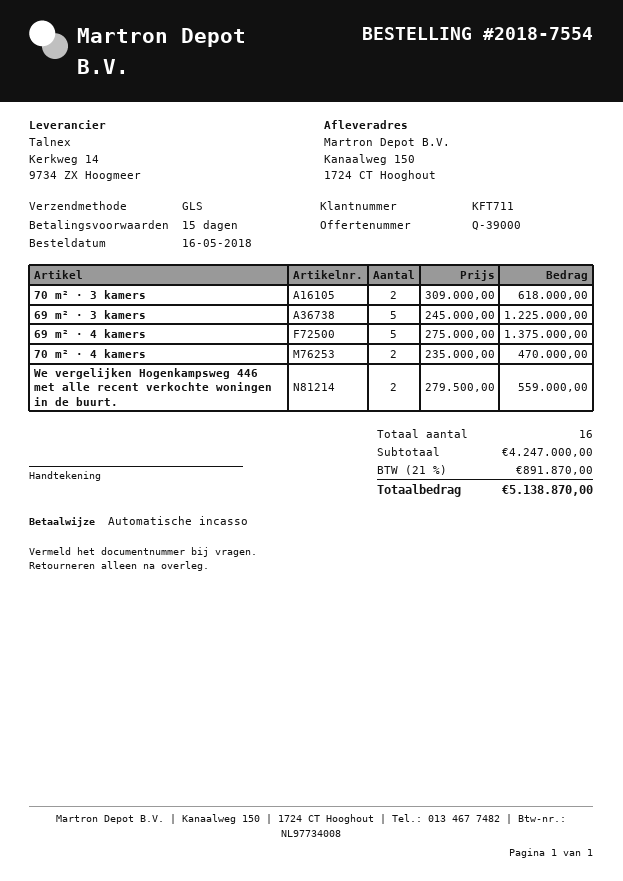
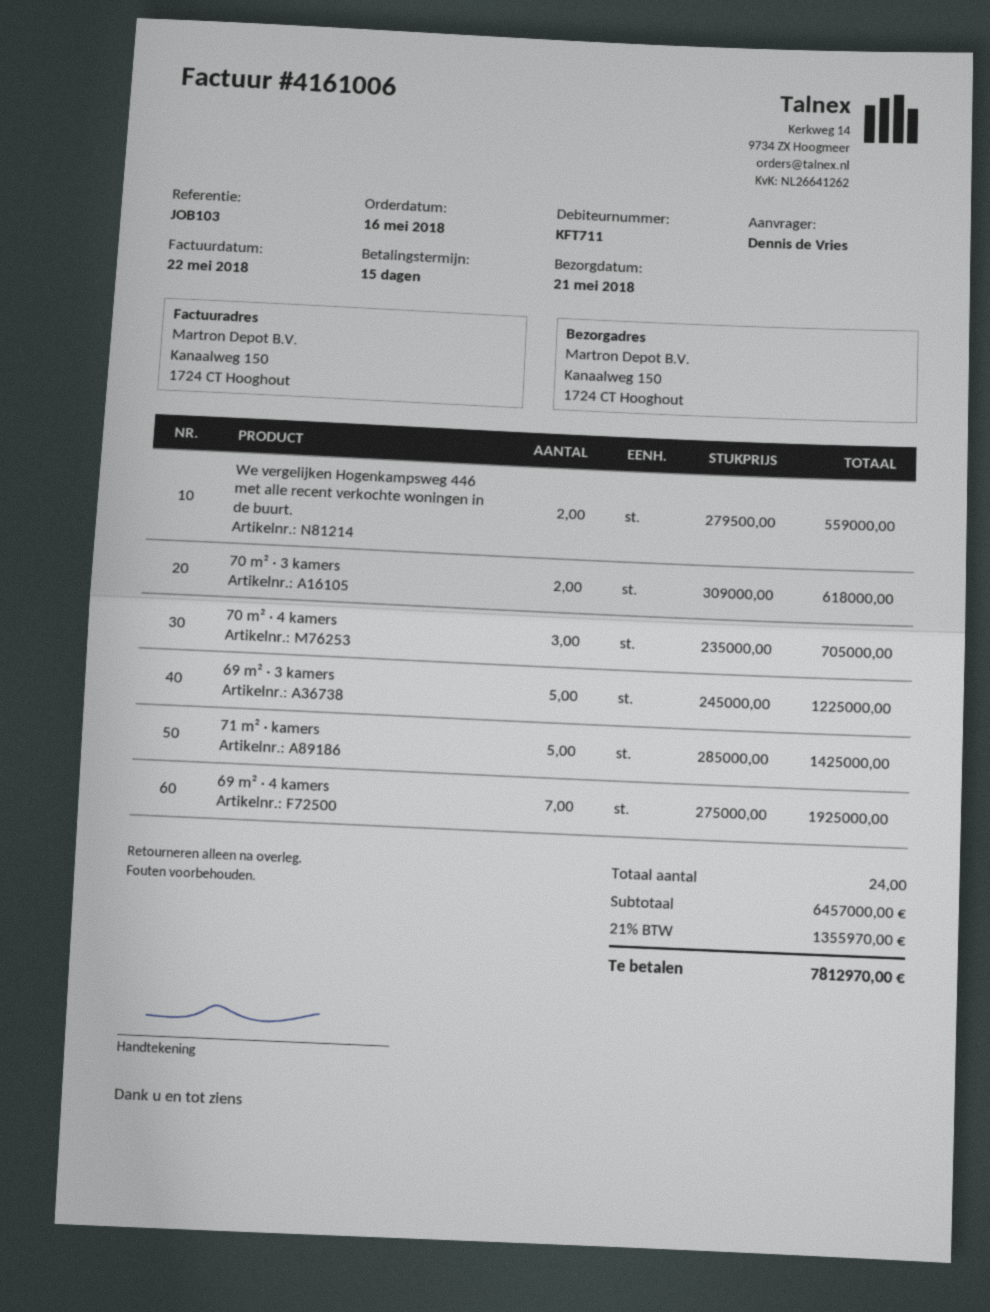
69 m² · 4 kamers: 5 x 275000.00 = 1375000.00 -> 7 x 275000.00 = 1925000.00
70 m² · 4 kamers: 2 x 235000.00 = 470000.00 -> 3 x 235000.00 = 705000.00
71 m² · kamers: none -> 5 x 285000.00 = 1425000.00
total quantity: 16 -> 24
subtotal: 4247000.00 -> 6457000.00
tax: 21% = 891870.00 -> 21% = 1355970.00
total: 5138870.00 -> 7812970.00

